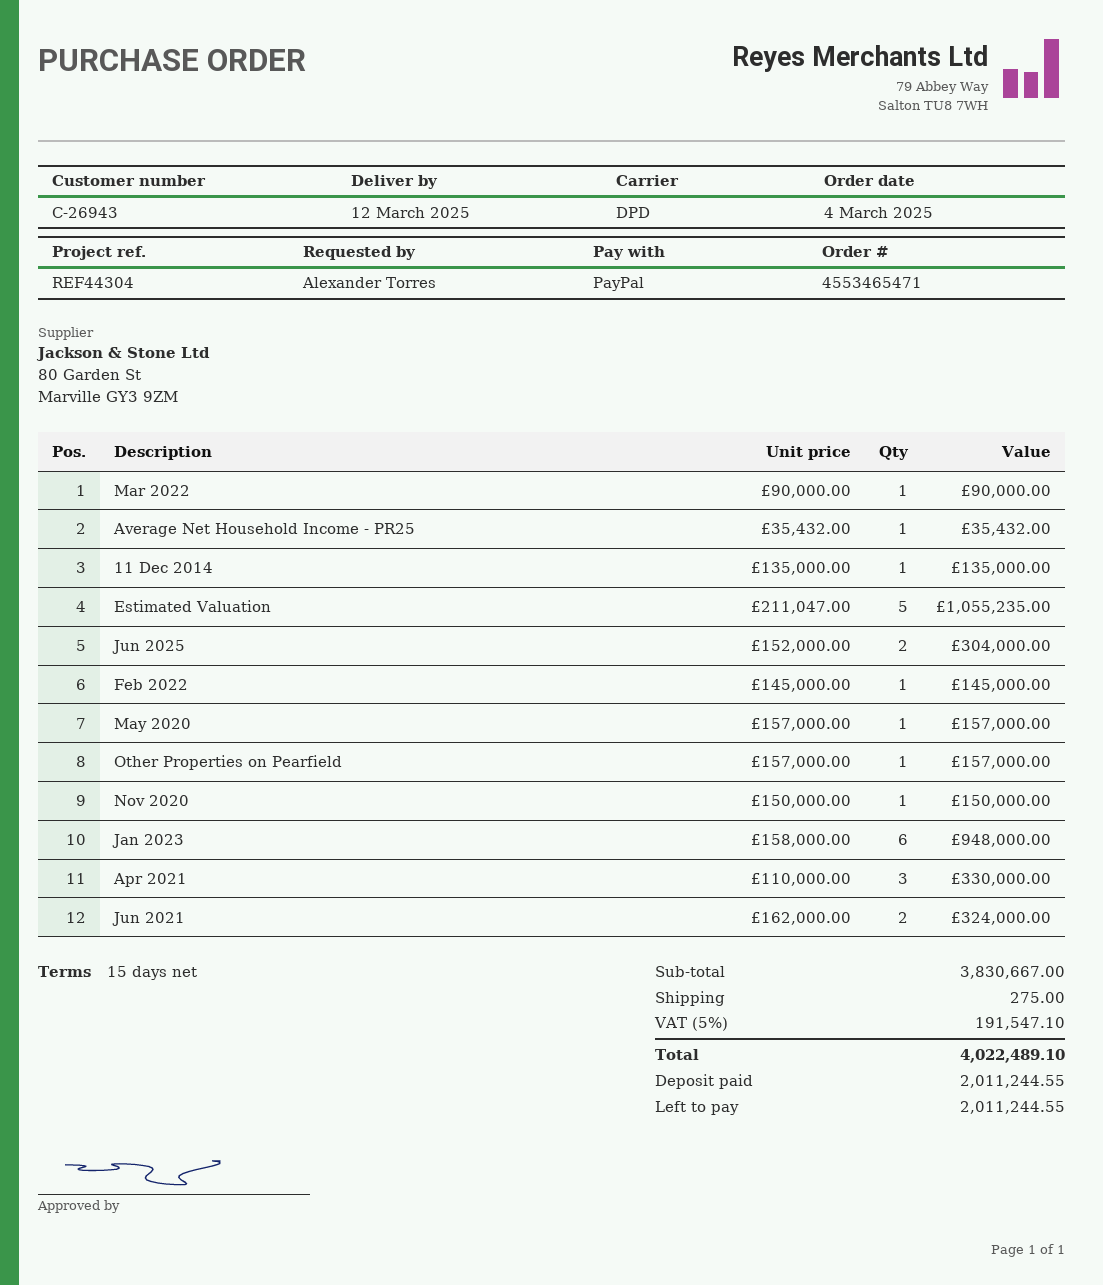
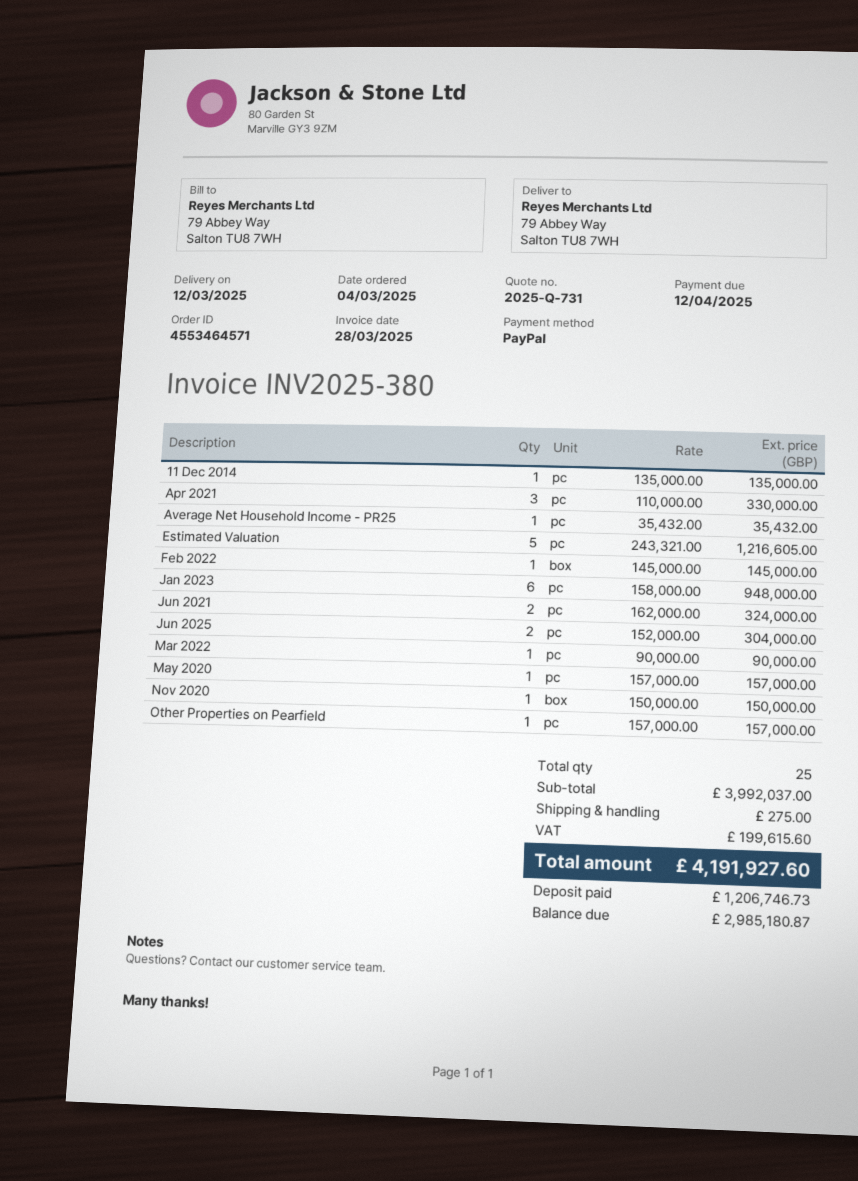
order number: 4553465471 -> 4553464571
Estimated Valuation: 5 x 211047.00 = 1055235.00 -> 5 x 243321.00 = 1216605.00
subtotal: 3830667.00 -> 3992037.00
tax: 191547.10 -> 199615.60
total: 4022489.10 -> 4191927.60
deposit: 2011244.55 -> 1206746.73
balance: 2011244.55 -> 2985180.87

